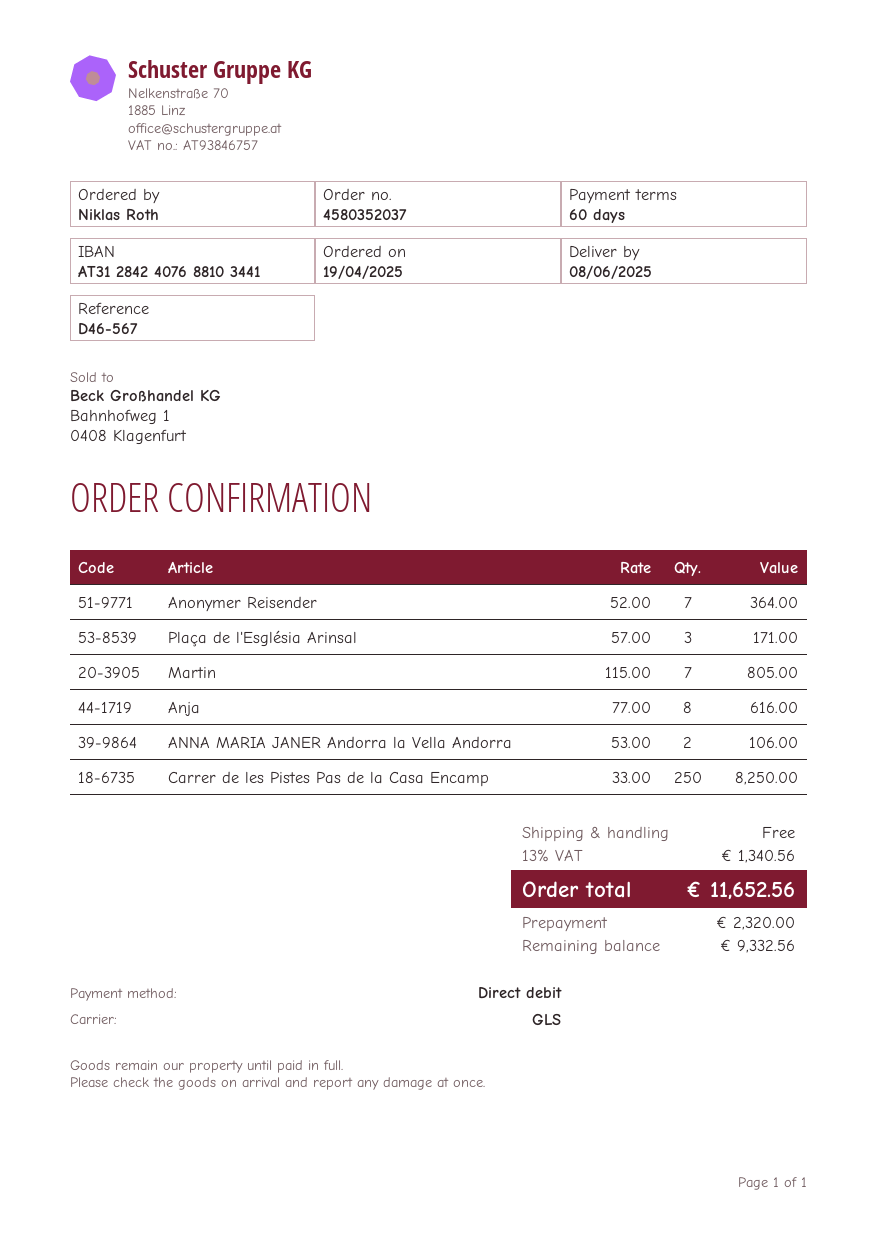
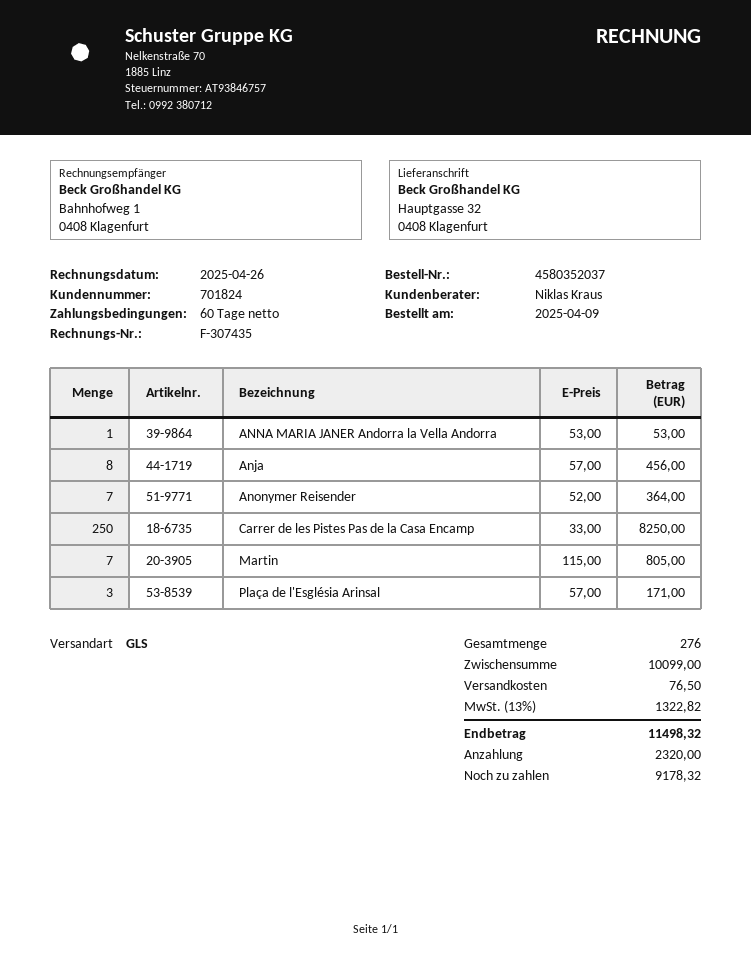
order date: 2025-04-19 -> 2025-04-09
Anja: 8 x 77.00 = 616.00 -> 8 x 57.00 = 456.00
ANNA MARIA JANER Andorra la Vella Andorra: 2 x 53.00 = 106.00 -> 1 x 53.00 = 53.00
shipping: 0.00 -> 76.50
tax: 13% = 1340.56 -> 13% = 1322.82
total: 11652.56 -> 11498.32
balance: 9332.56 -> 9178.32

